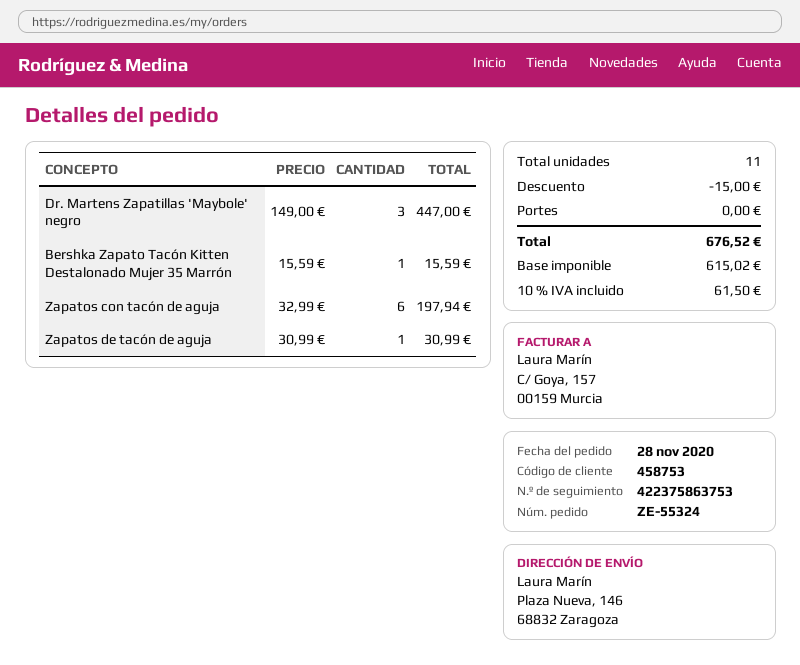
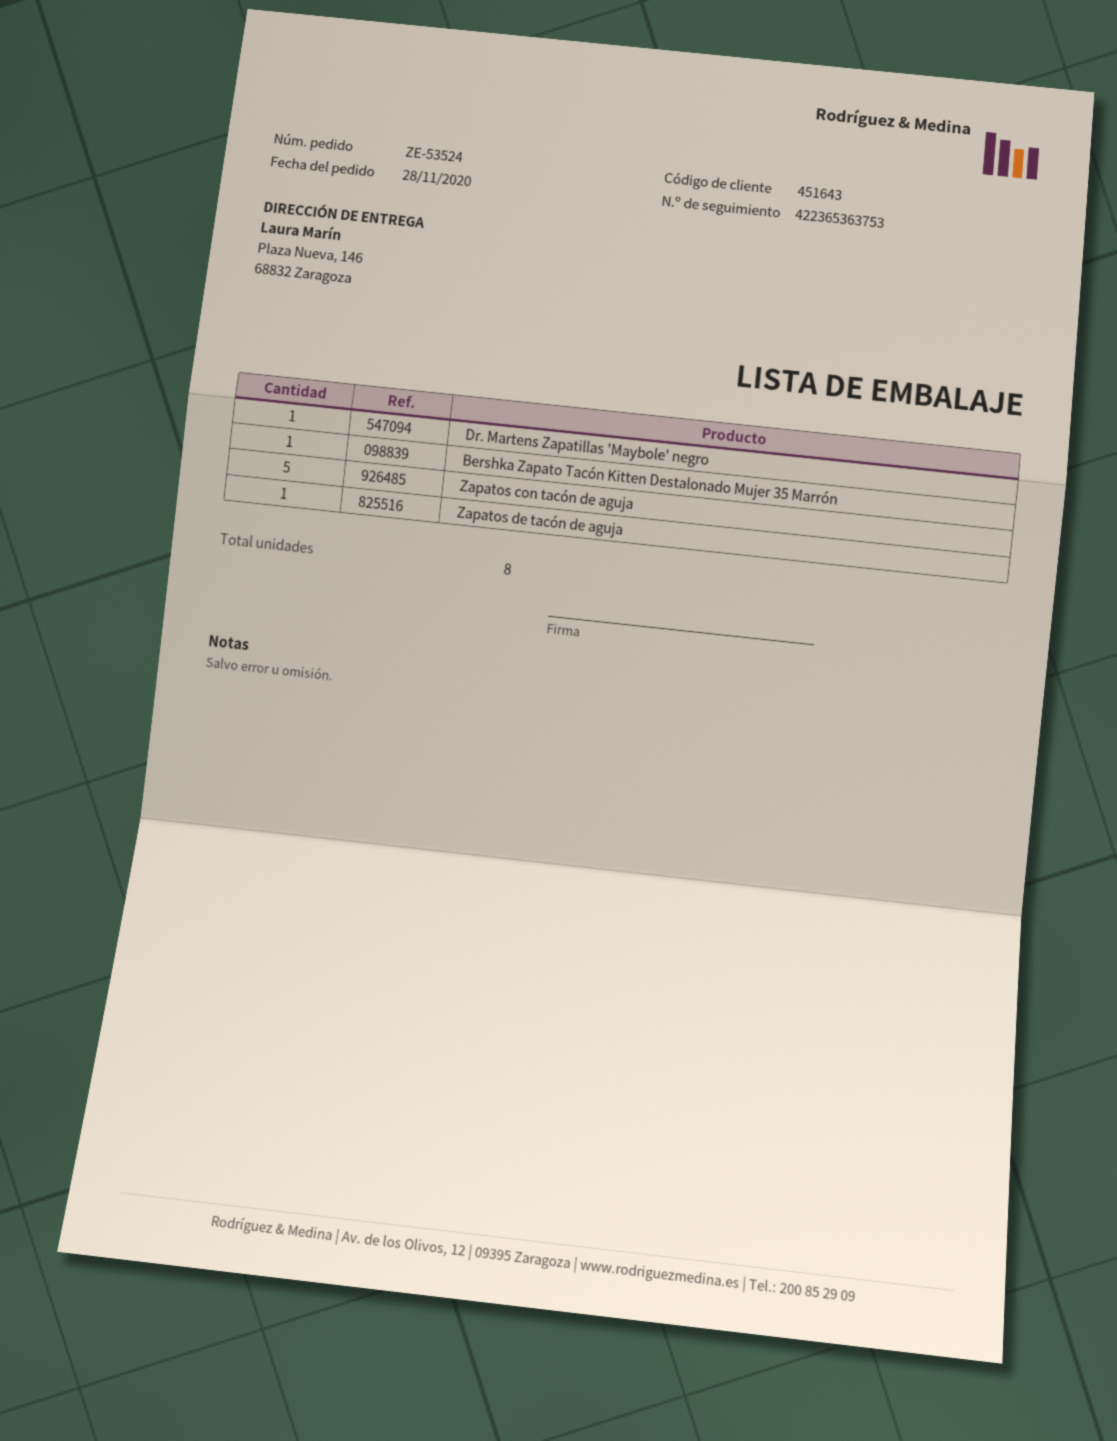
order number: ZE-55324 -> ZE-53524
customer number: 458753 -> 451643
tracking number: 422375863753 -> 422365363753
Dr. Martens Zapatillas 'Maybole' negro: 3 -> 1
Zapatos con tacón de aguja: 6 -> 5
total quantity: 11 -> 8

